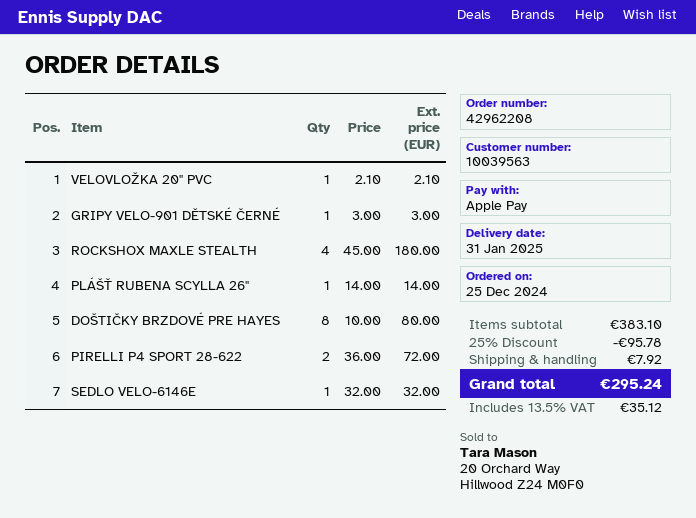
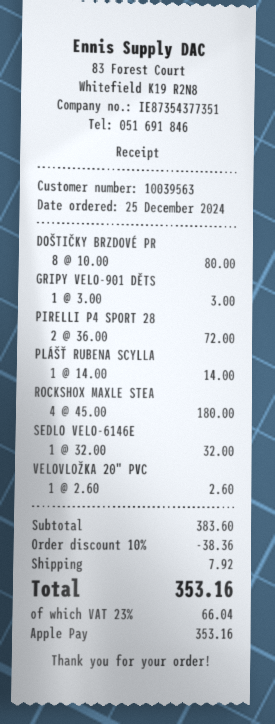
VELOVLOŽKA 20" PVC: 1 x 2.10 = 2.10 -> 1 x 2.60 = 2.60
subtotal: 383.10 -> 383.60
discount: 25% = 95.78 -> 10% = 38.36
tax: 13.5% = 35.12 -> 23% = 66.04
total: 295.24 -> 353.16

